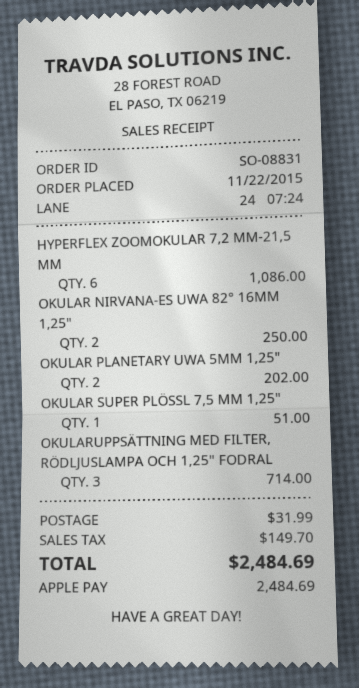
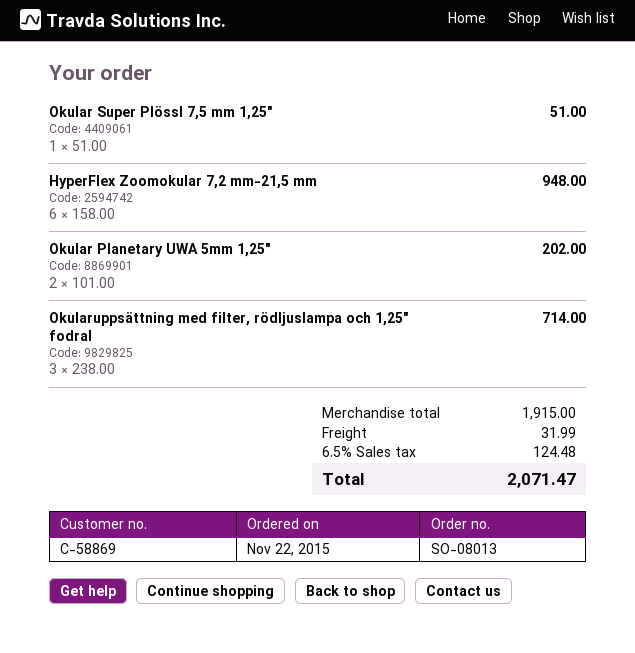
order number: SO-08831 -> SO-08013
HYPERFLEX ZOOMOKULAR 7,2 MM-21,5 MM: 6 for 1086.00 -> 6 for 948.00
OKULAR NIRVANA-ES UWA 82° 16MM 1,25": 2 for 250.00 -> none
tax: 149.70 -> 124.48
total: 2484.69 -> 2071.47

